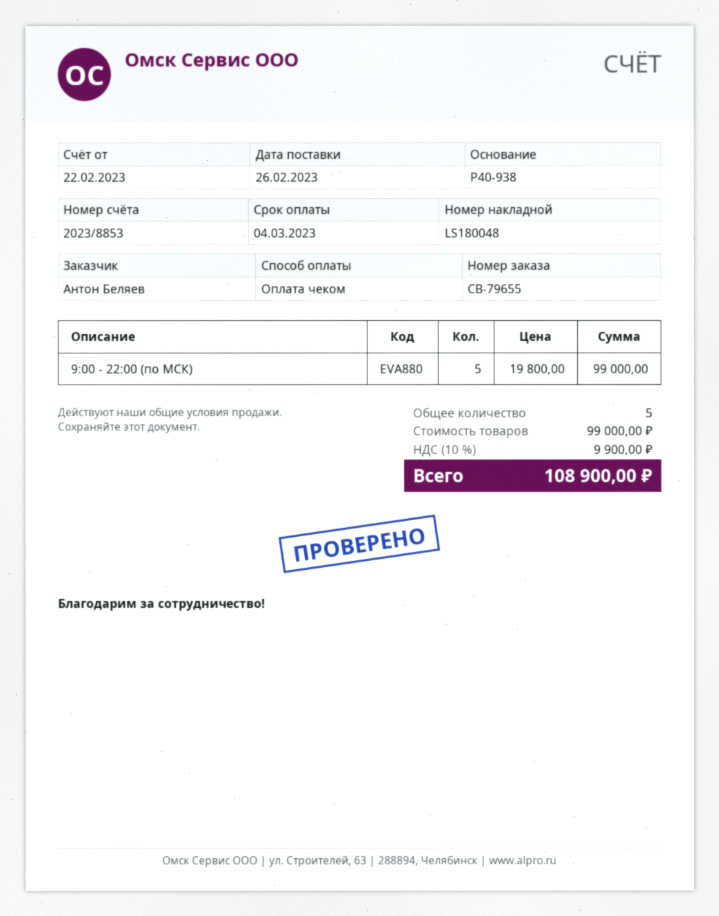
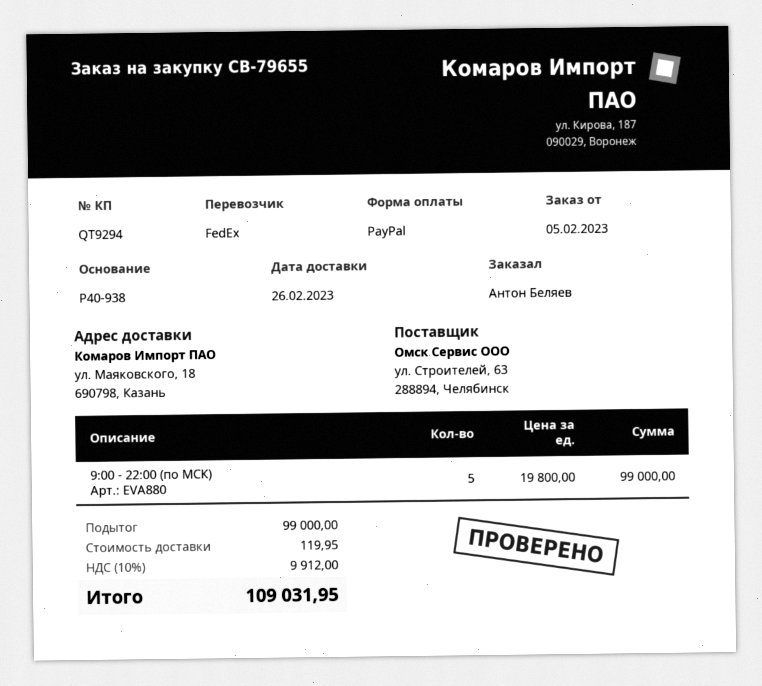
payment method: cheque -> PayPal
shipping: none -> 119.95
tax: 10% = 9900.00 -> 10% = 9912.00
total: 108900.00 -> 109031.95

